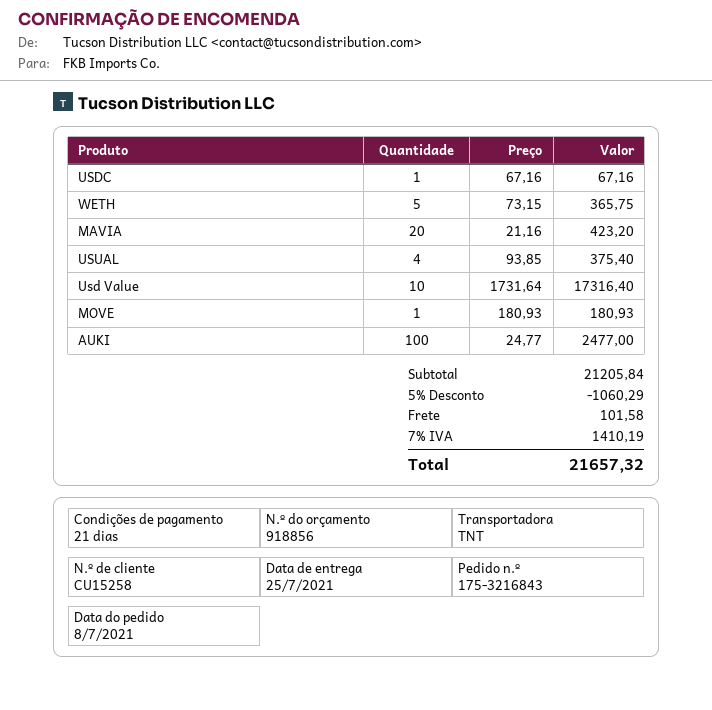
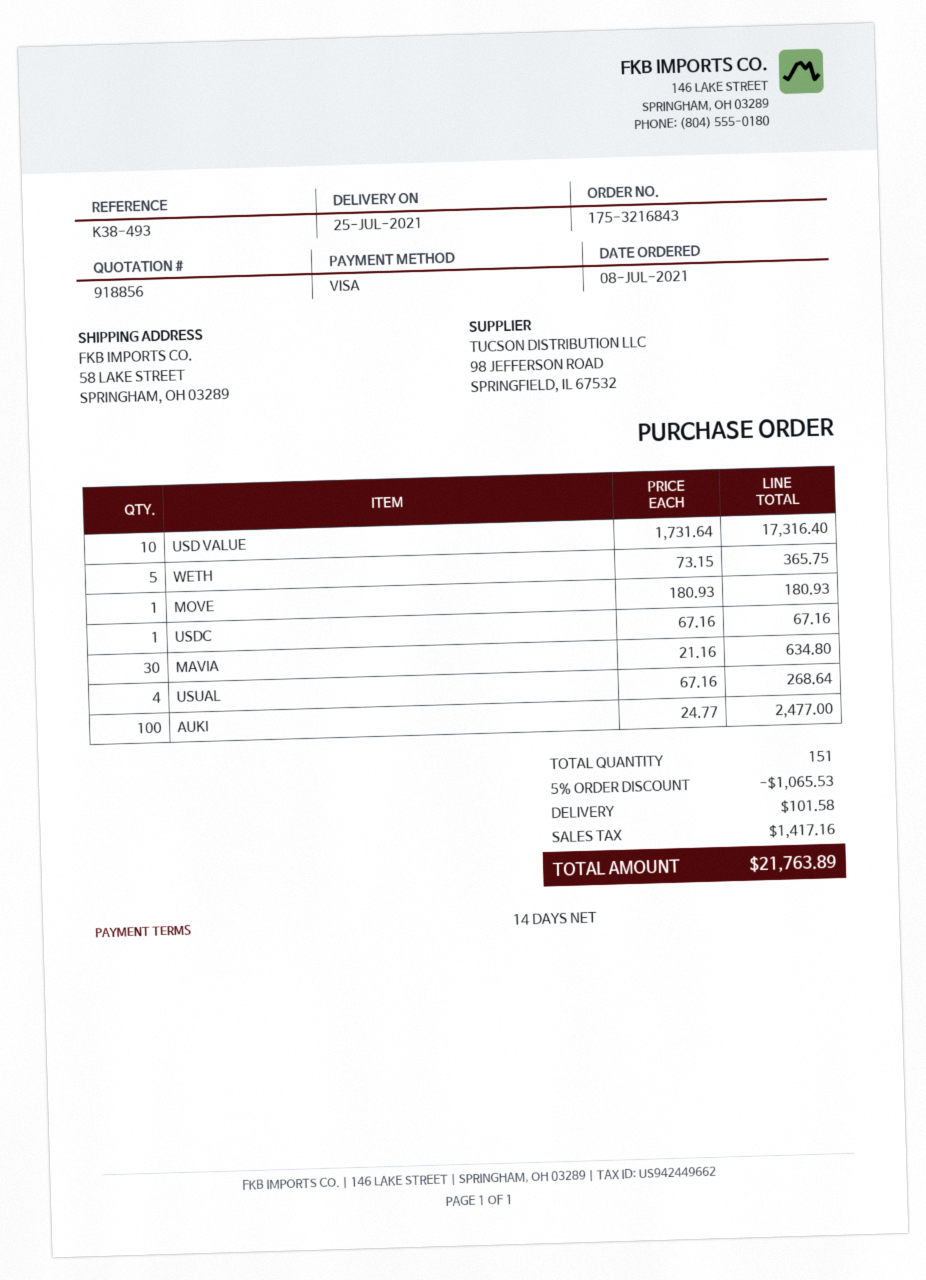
payment terms: 21 days -> 14 days
MAVIA: 20 x 21.16 = 423.20 -> 30 x 21.16 = 634.80
USUAL: 4 x 93.85 = 375.40 -> 4 x 67.16 = 268.64
discount: 5% = 1060.29 -> 5% = 1065.53
tax: 1410.19 -> 1417.16
total: 21657.32 -> 21763.89

